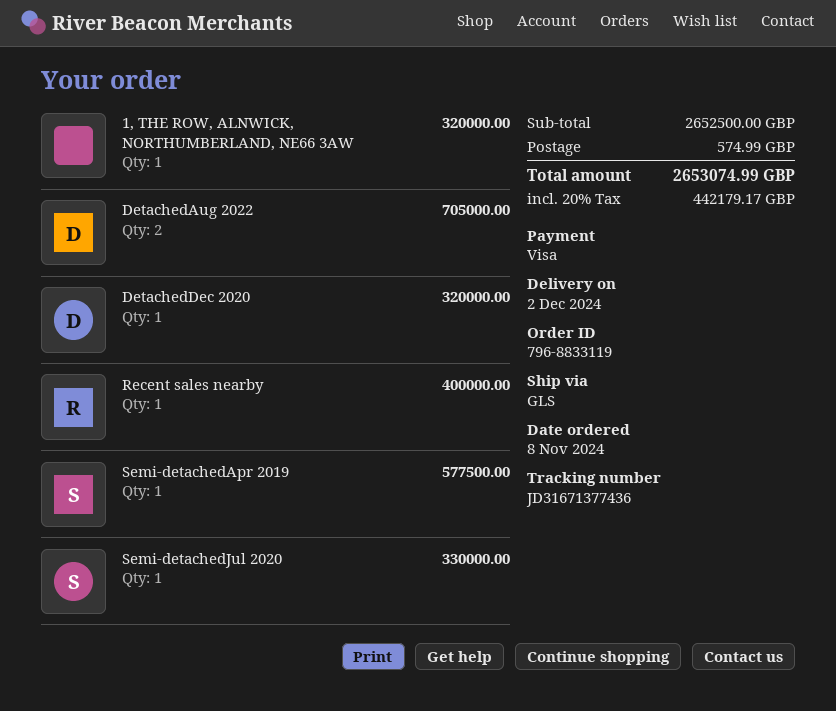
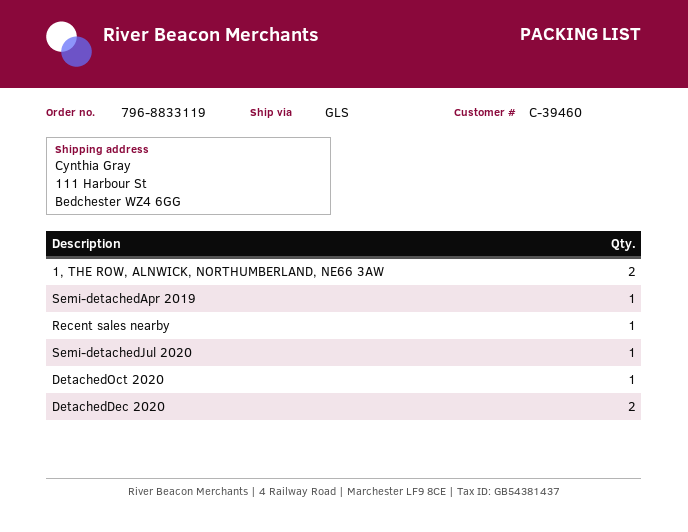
1, THE ROW, ALNWICK, NORTHUMBERLAND, NE66 3AW: 1 -> 2
DetachedAug 2022: 2 -> none
DetachedDec 2020: 1 -> 2
DetachedOct 2020: none -> 1

